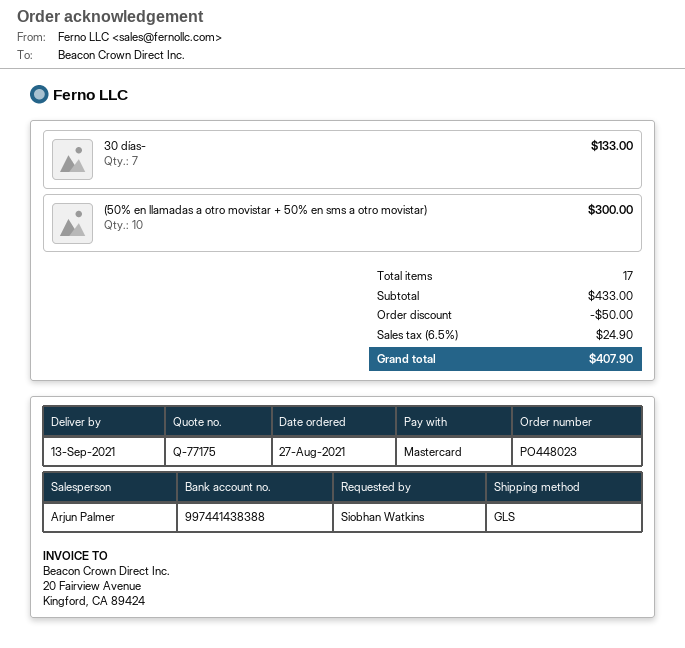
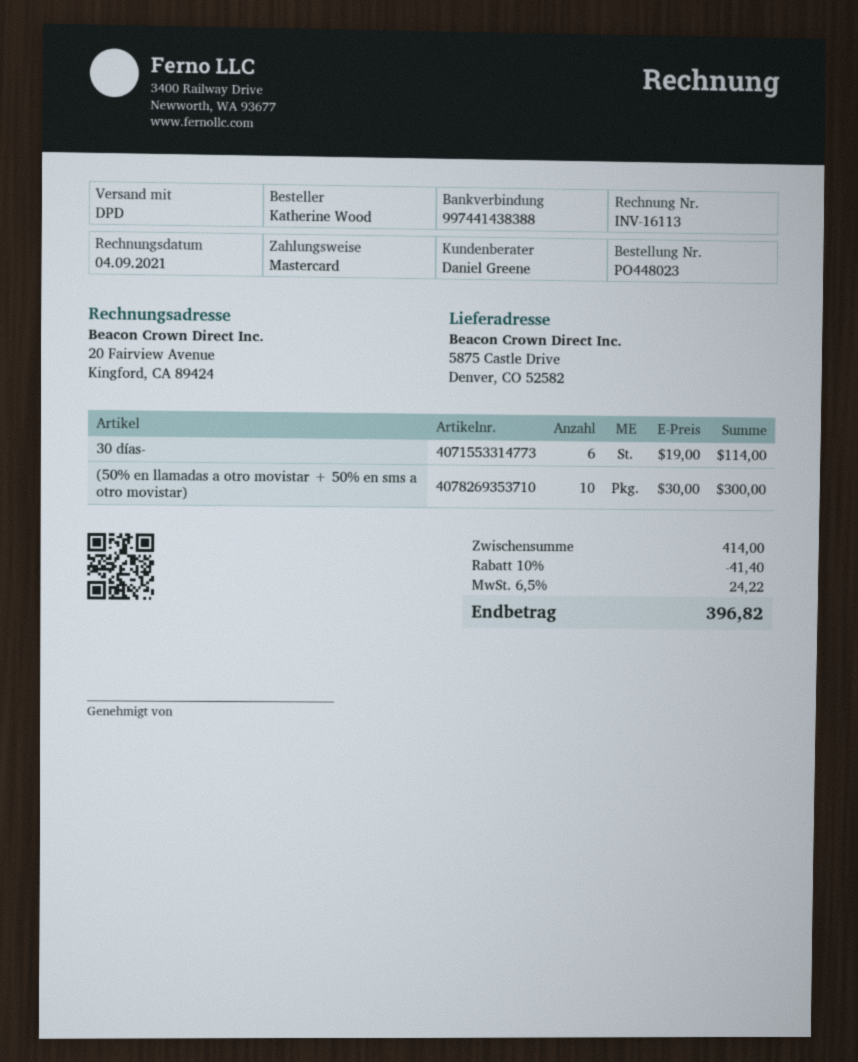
ordered by: Siobhan Watkins -> Katherine Wood
sales rep: Arjun Palmer -> Daniel Greene
shipping method: GLS -> DPD
30 días-: 7 for 133.00 -> 6 for 114.00
subtotal: 433.00 -> 414.00
discount: 50.00 -> 41.40
tax: 6.5% = 24.90 -> 6.5% = 24.22
total: 407.90 -> 396.82

